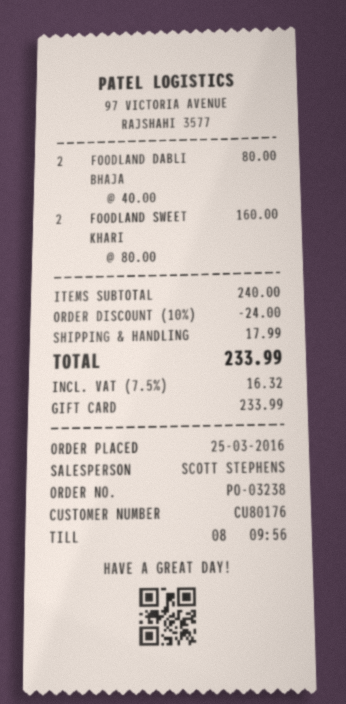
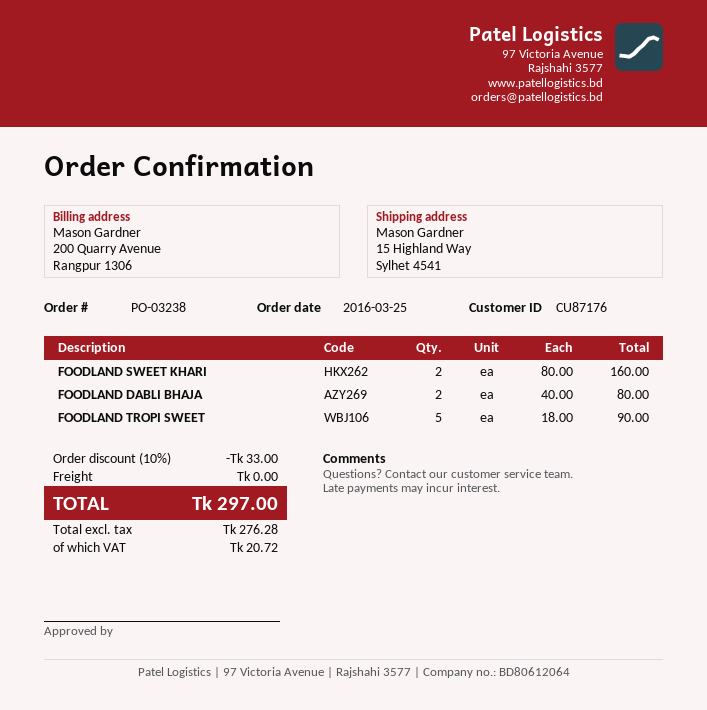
customer number: CU80176 -> CU87176
FOODLAND TROPI SWEET: none -> 5 x 18.00 = 90.00
discount: 10% = 24.00 -> 10% = 33.00
shipping: 17.99 -> 0.00
tax: 16.32 -> 20.72
total: 233.99 -> 297.00

